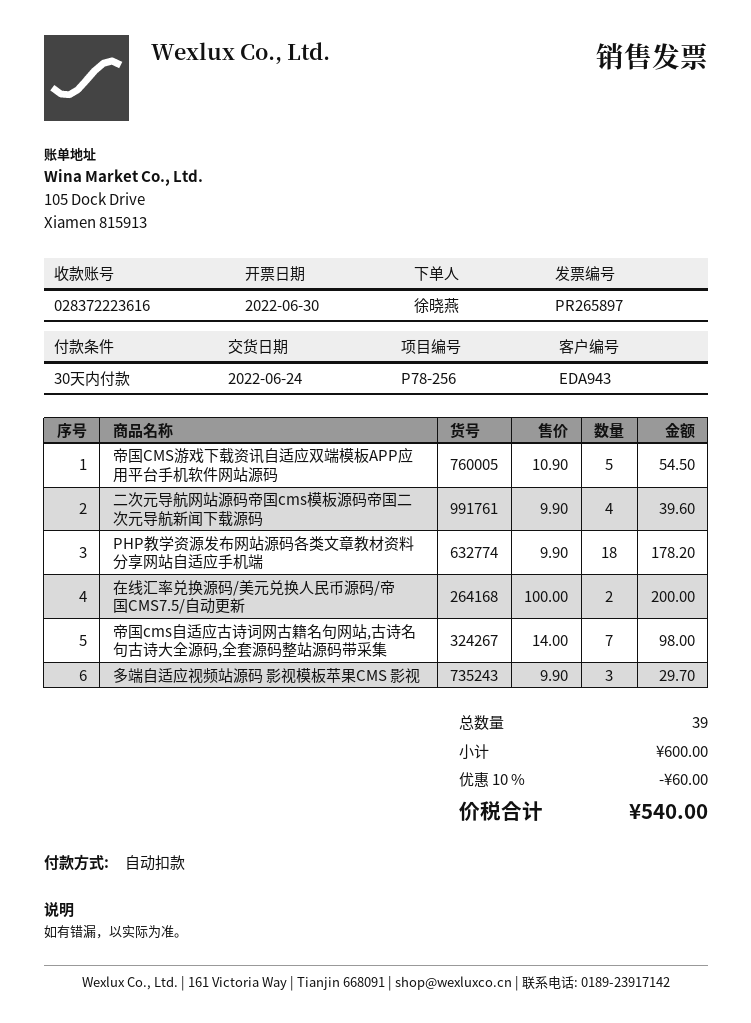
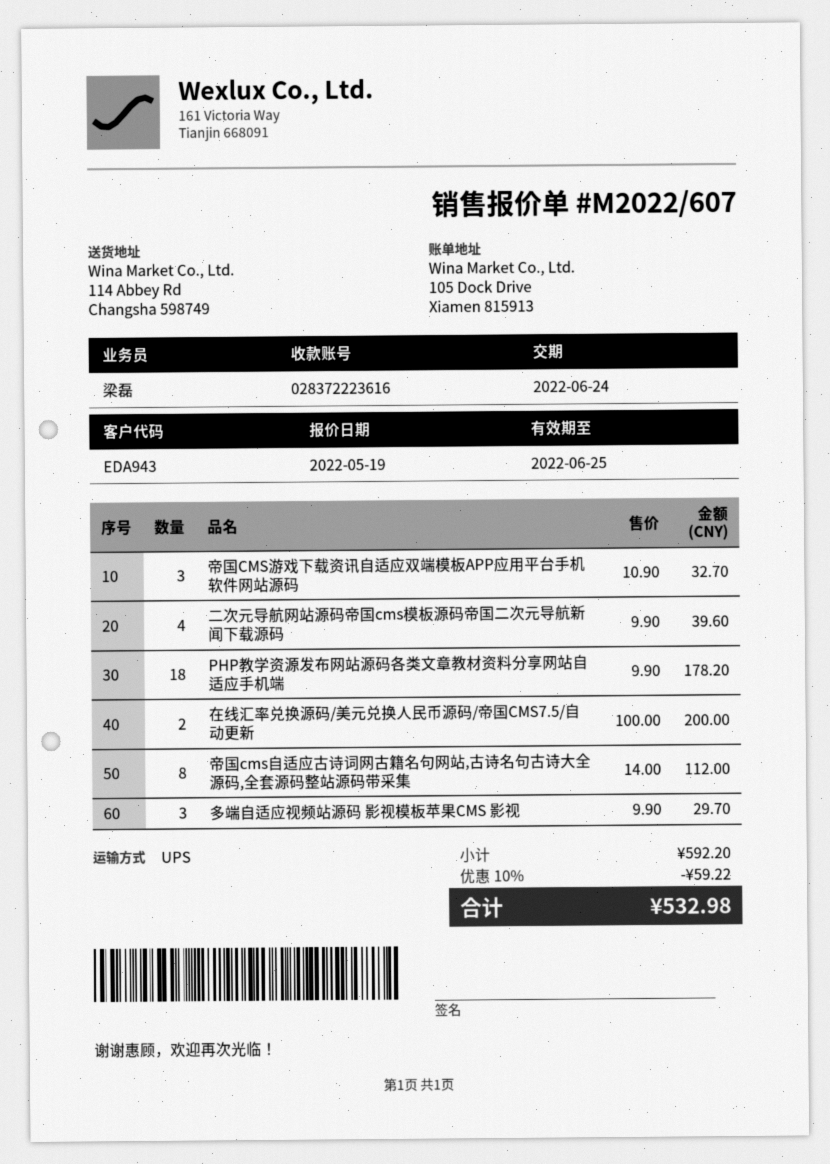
帝国CMS游戏下载资讯自适应双端模板APP应用平台手机软件网站源码: 5 x 10.90 = 54.50 -> 3 x 10.90 = 32.70
帝国cms自适应古诗词网古籍名句网站,古诗名句古诗大全源码,全套源码整站源码带采集: 7 x 14.00 = 98.00 -> 8 x 14.00 = 112.00
subtotal: 600.00 -> 592.20
discount: 10% = 60.00 -> 10% = 59.22
total: 540.00 -> 532.98

